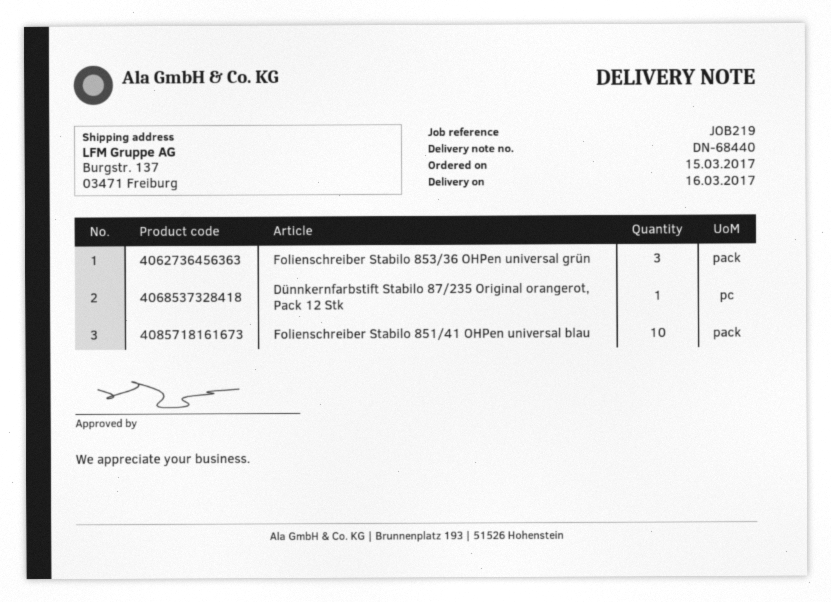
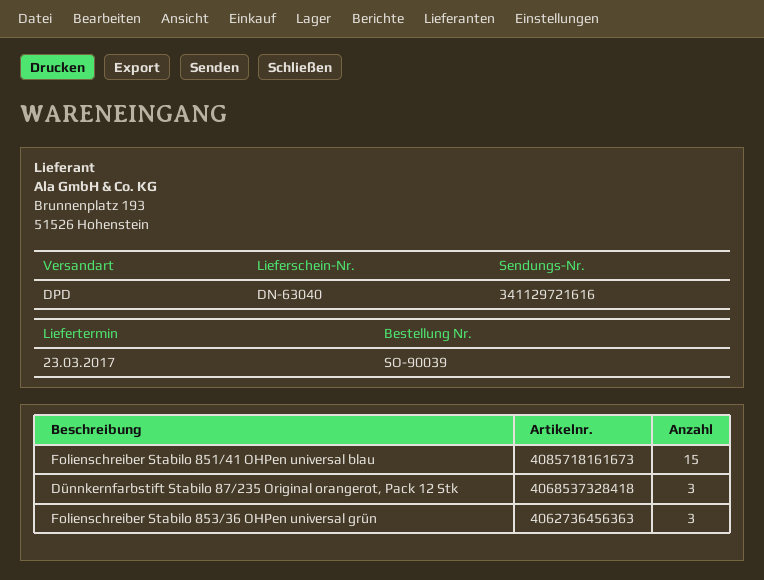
delivery note number: DN-68440 -> DN-63040
delivery date: 2017-03-16 -> 2017-03-23
Dünnkernfarbstift Stabilo 87/235 Original orangerot, Pack 12 Stk: 1 -> 3
Folienschreiber Stabilo 851/41 OHPen universal blau: 10 -> 15

